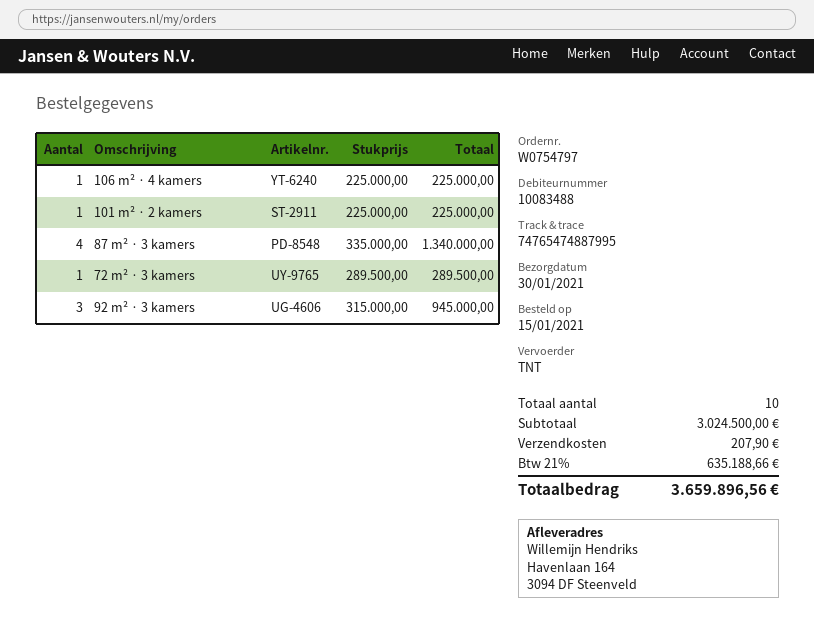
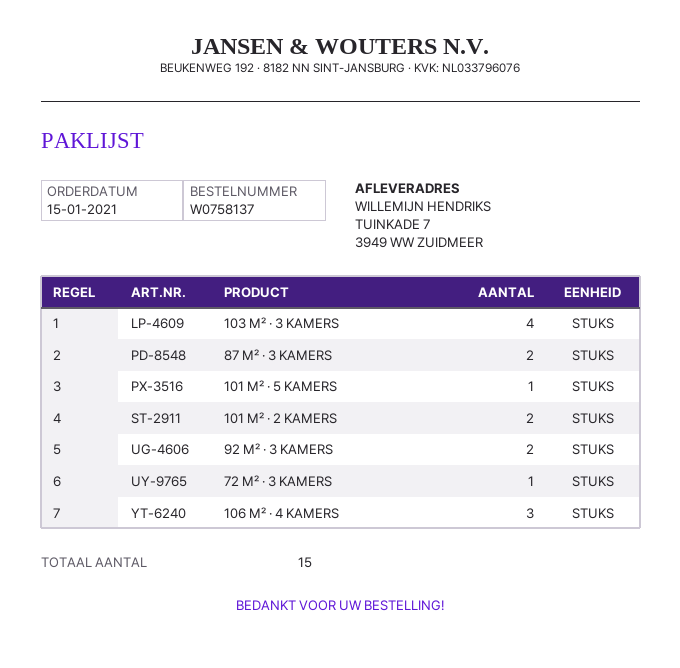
order number: W0754797 -> W0758137
ship to: Havenlaan 164, 3094 DF Steenveld -> TUINKADE 7, 3949 WW ZUIDMEER
106 m² · 4 kamers: 1 -> 3
101 m² · 2 kamers: 1 -> 2
87 m² · 3 kamers: 4 -> 2
92 m² · 3 kamers: 3 -> 2
103 M² · 3 KAMERS: none -> 4
101 M² · 5 KAMERS: none -> 1
total quantity: 10 -> 15

